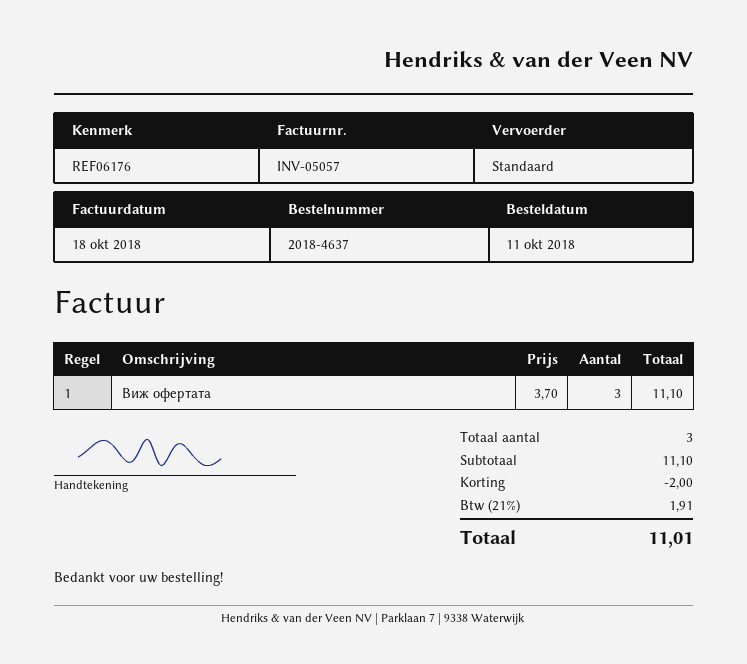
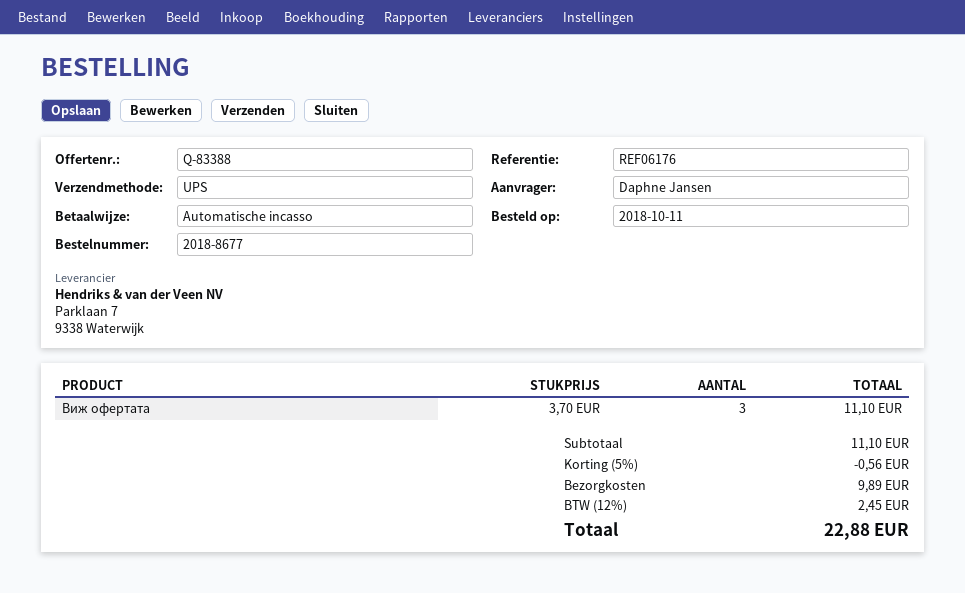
order number: 2018-4637 -> 2018-8677
shipping method: standard -> UPS
discount: 2.00 -> 0.56
shipping: none -> 9.89
tax: 21% = 1.91 -> 12% = 2.45
total: 11.01 -> 22.88

